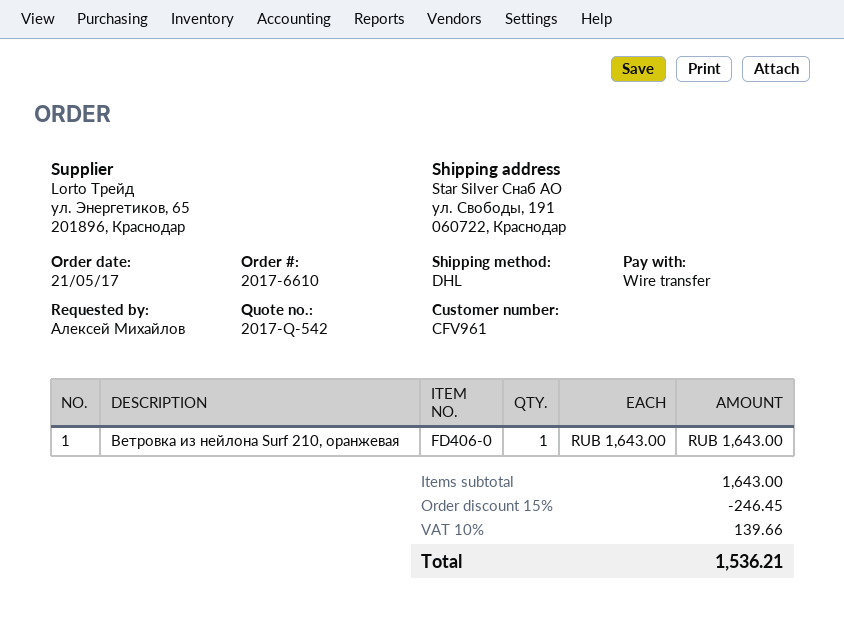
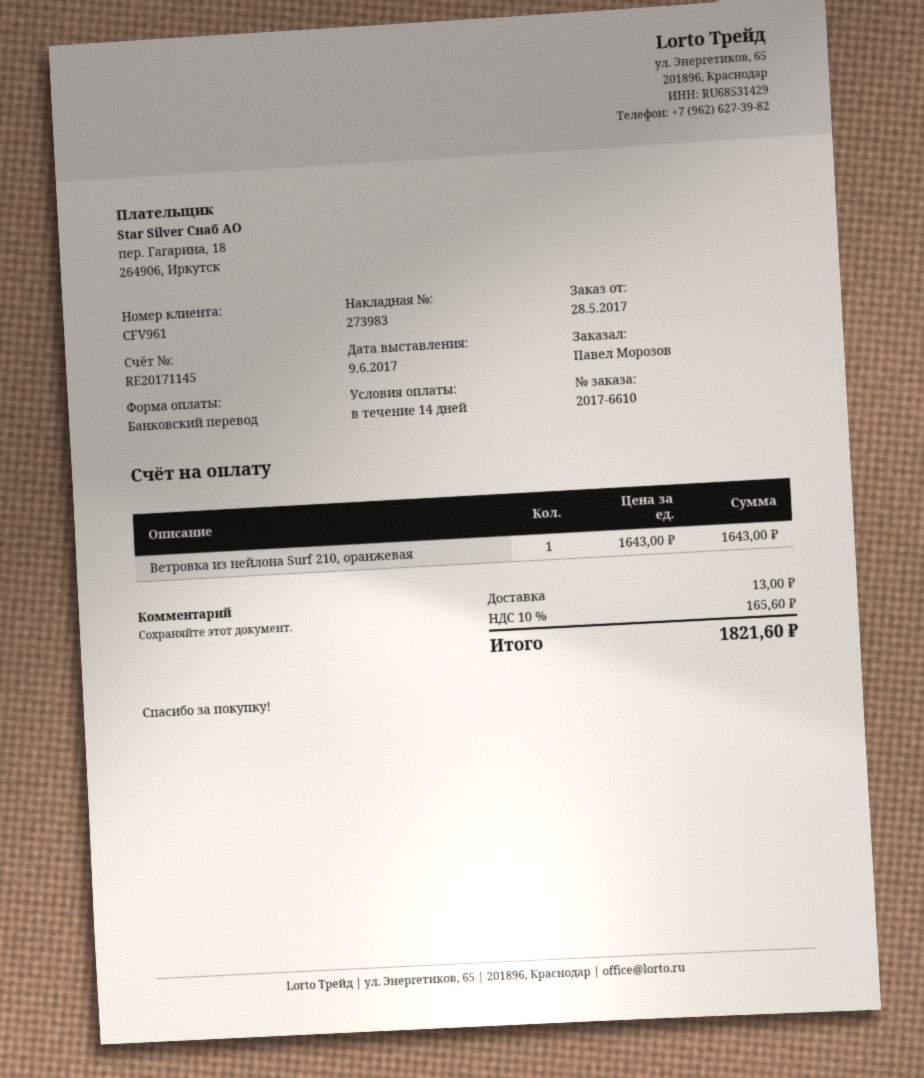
order date: 2017-05-21 -> 2017-05-28
ordered by: Алексей Михайлов -> Павел Морозов
discount: 15% = 246.45 -> none
shipping: none -> 13.00
tax: 10% = 139.66 -> 10% = 165.60
total: 1536.21 -> 1821.60

